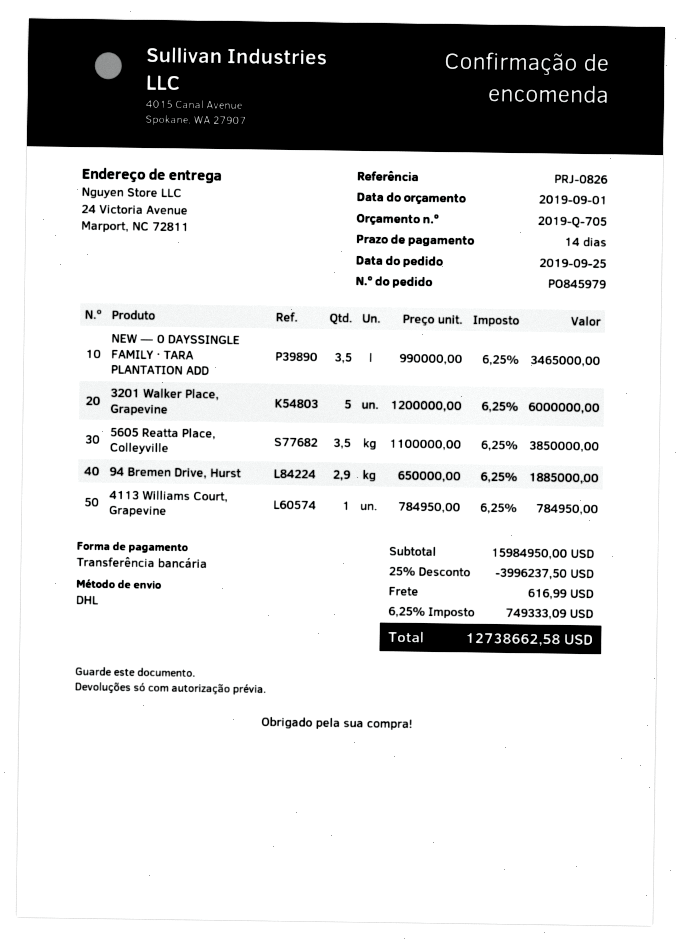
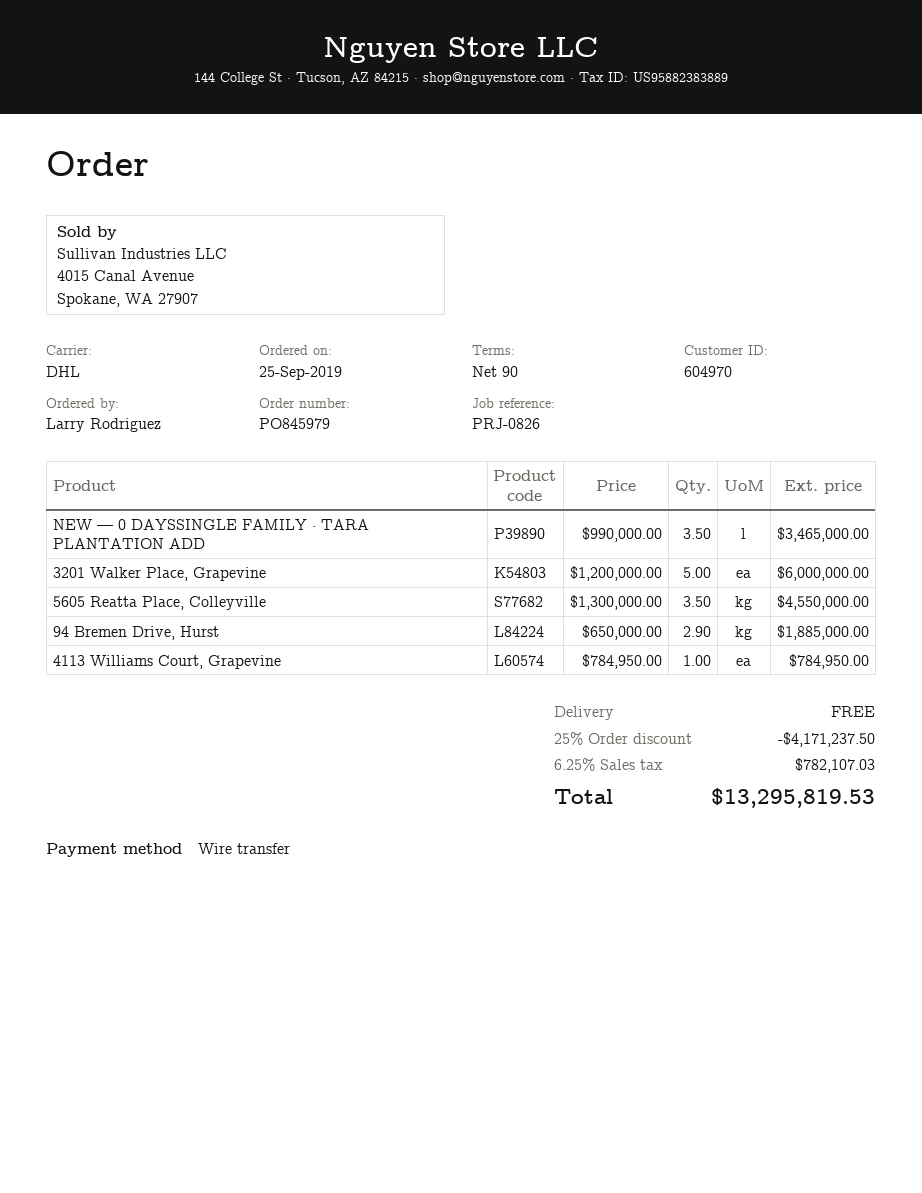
payment terms: 14 days -> 90 days
5605 Reatta Place, Colleyville: 3.5 x 1100000.00 = 3850000.00 -> 3.5 x 1300000.00 = 4550000.00
discount: 25% = 3996237.50 -> 25% = 4171237.50
shipping: 616.99 -> 0.00
tax: 6.25% = 749333.09 -> 6.25% = 782107.03
total: 12738662.58 -> 13295819.53

